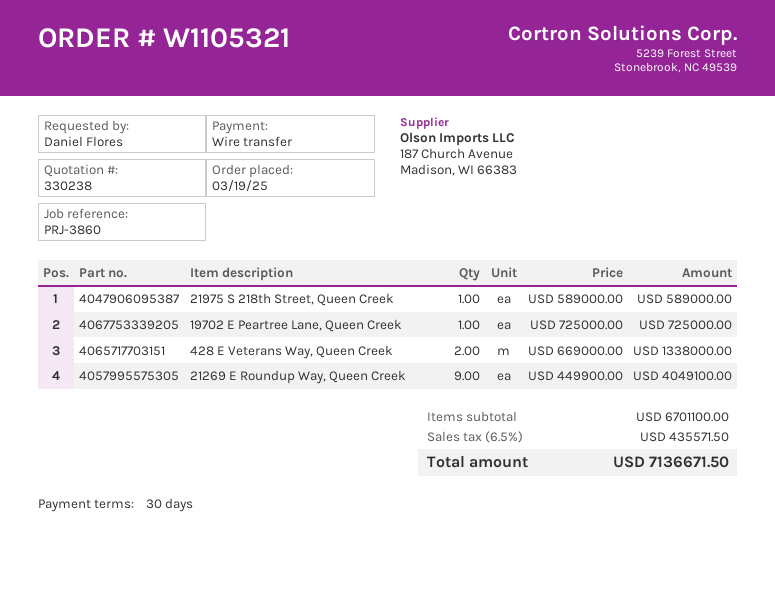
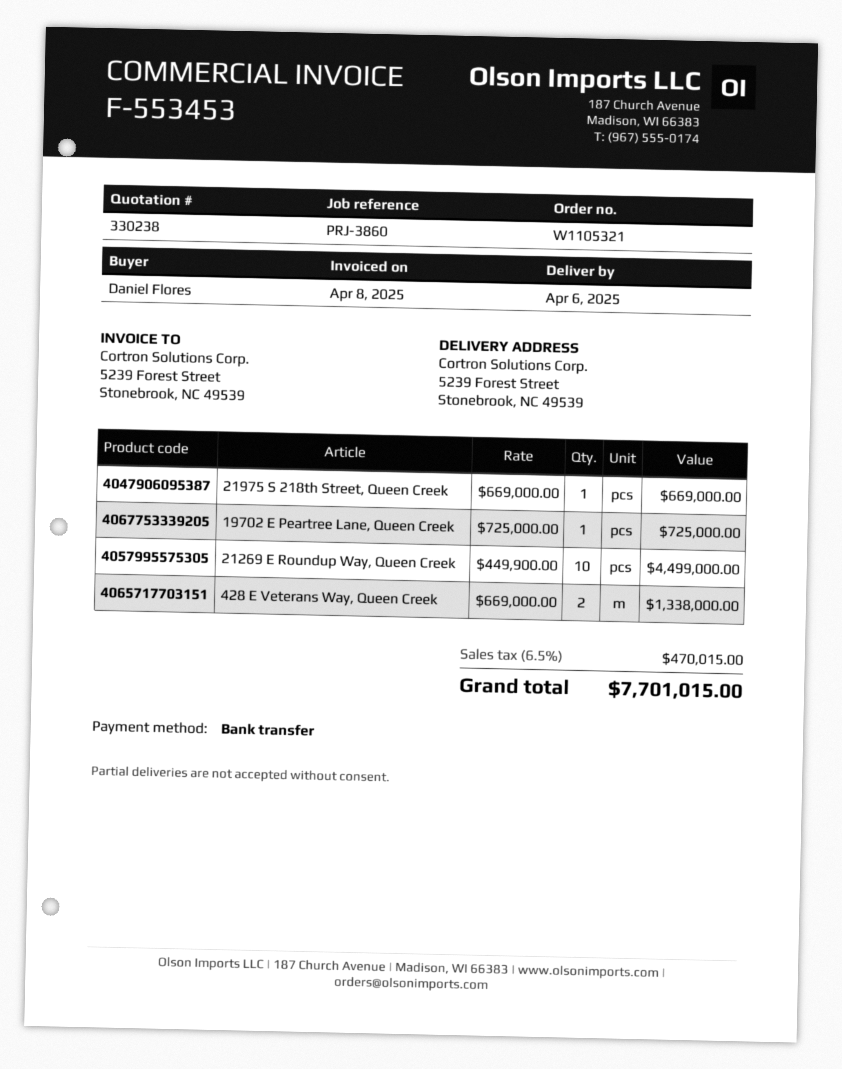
21975 S 218th Street, Queen Creek: 1 x 589000.00 = 589000.00 -> 1 x 669000.00 = 669000.00
21269 E Roundup Way, Queen Creek: 9 x 449900.00 = 4049100.00 -> 10 x 449900.00 = 4499000.00
tax: 6.5% = 435571.50 -> 6.5% = 470015.00
total: 7136671.50 -> 7701015.00

